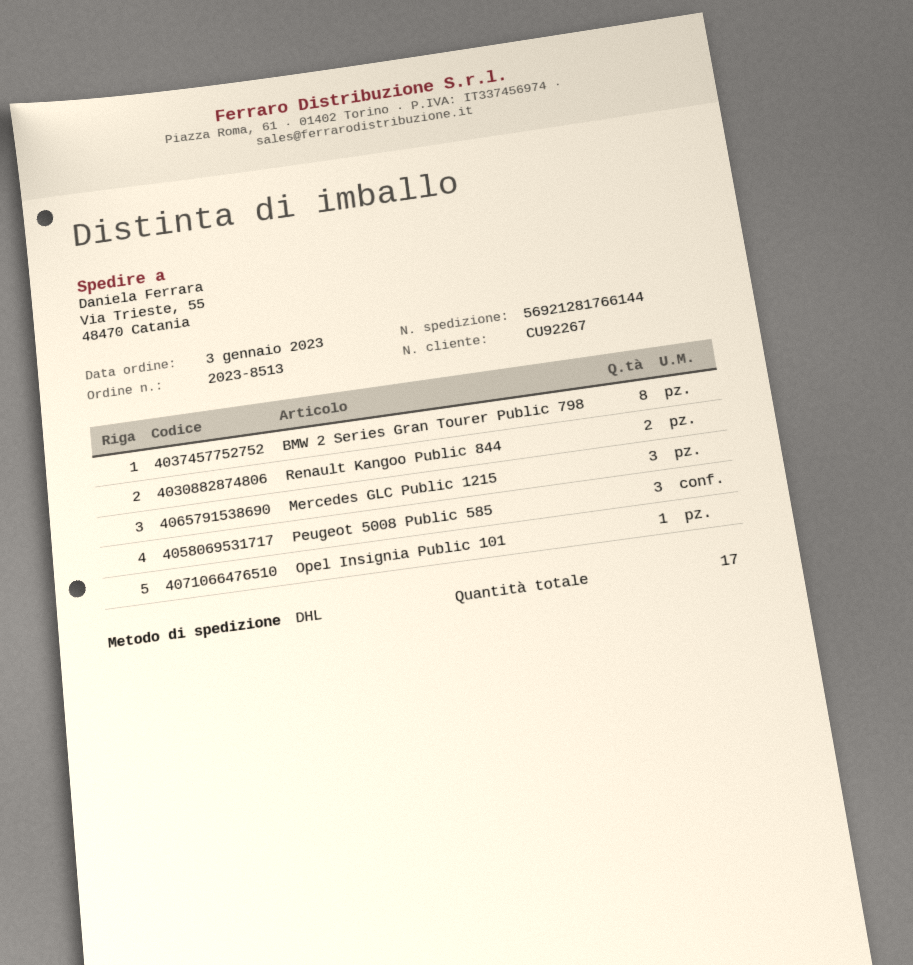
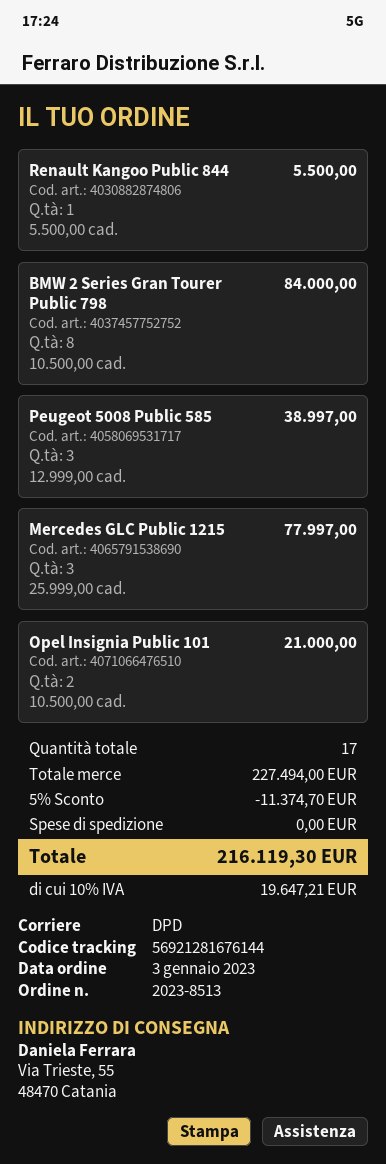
shipping method: DHL -> DPD
tracking number: 56921281766144 -> 56921281676144
Renault Kangoo Public 844: 2 -> 1
Opel Insignia Public 101: 1 -> 2

